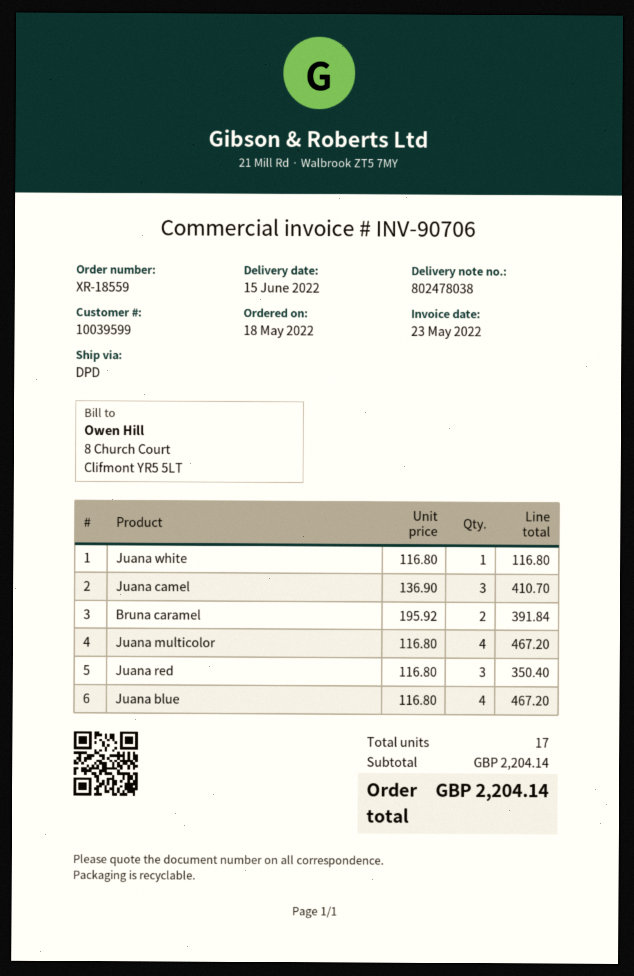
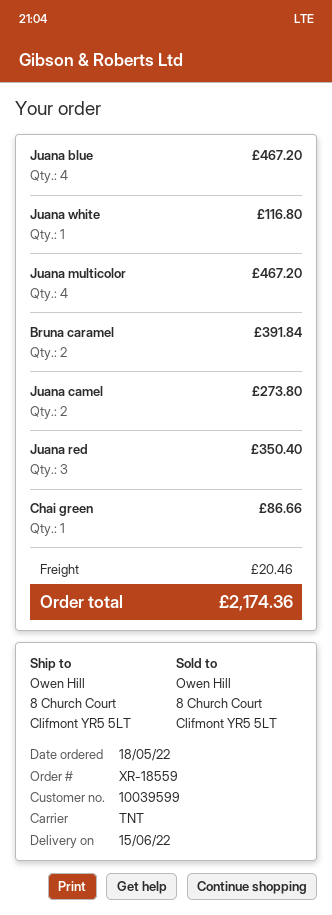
shipping method: DPD -> TNT
Juana camel: 3 for 410.70 -> 2 for 273.80
Chai green: none -> 1 for 86.66
shipping: none -> 20.46
total: 2204.14 -> 2174.36

